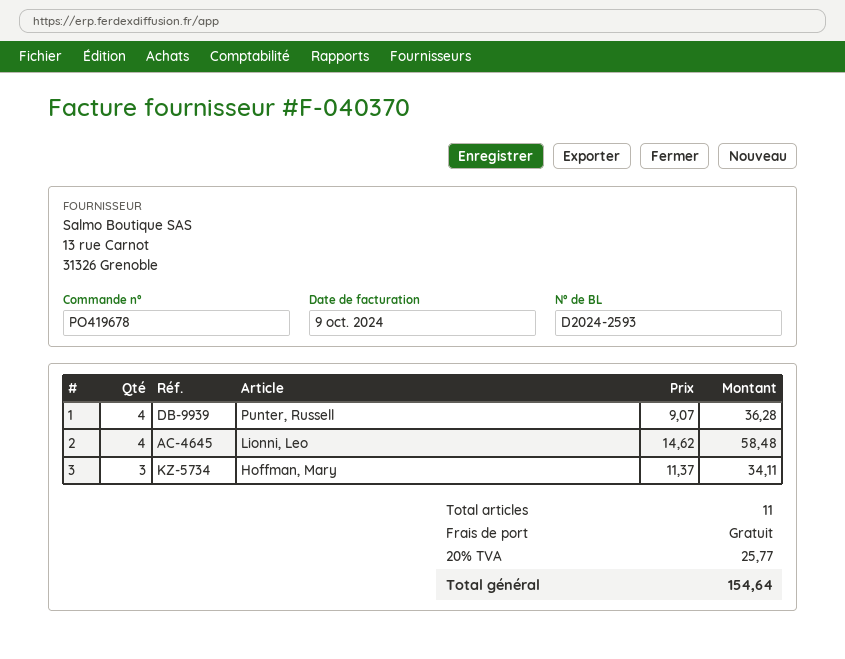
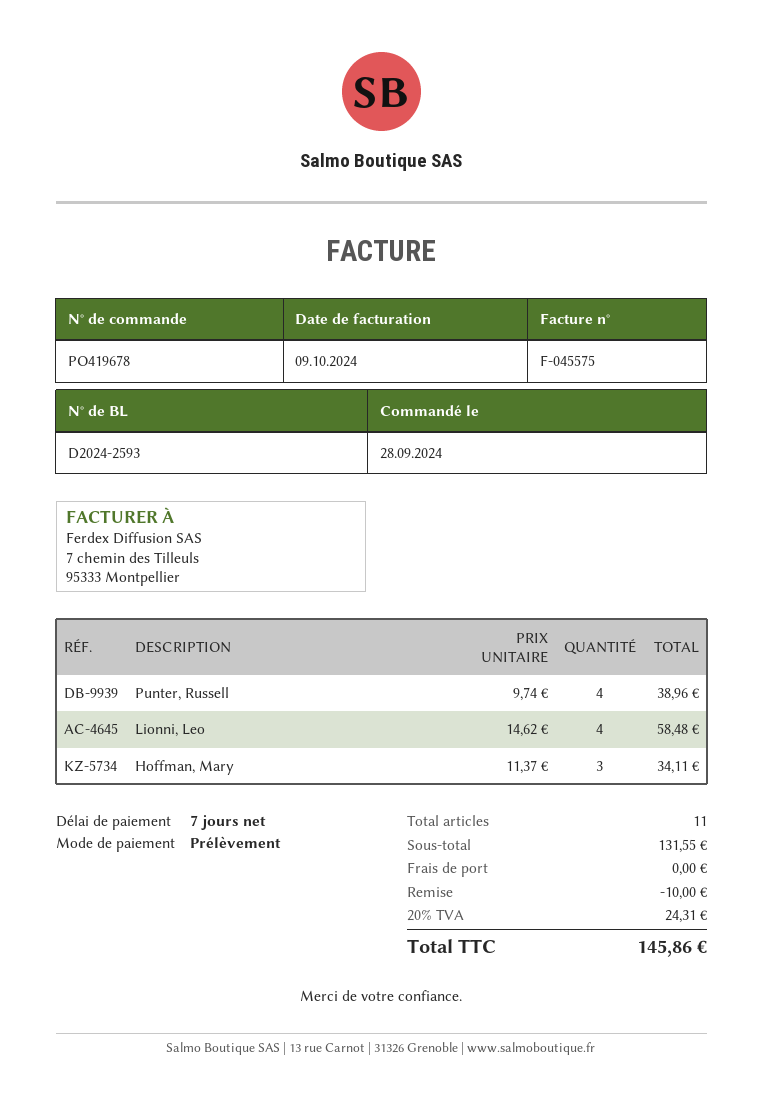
invoice number: F-040370 -> F-045575
Punter, Russell: 4 x 9.07 = 36.28 -> 4 x 9.74 = 38.96
discount: none -> 10.00
tax: 20% = 25.77 -> 20% = 24.31
total: 154.64 -> 145.86

